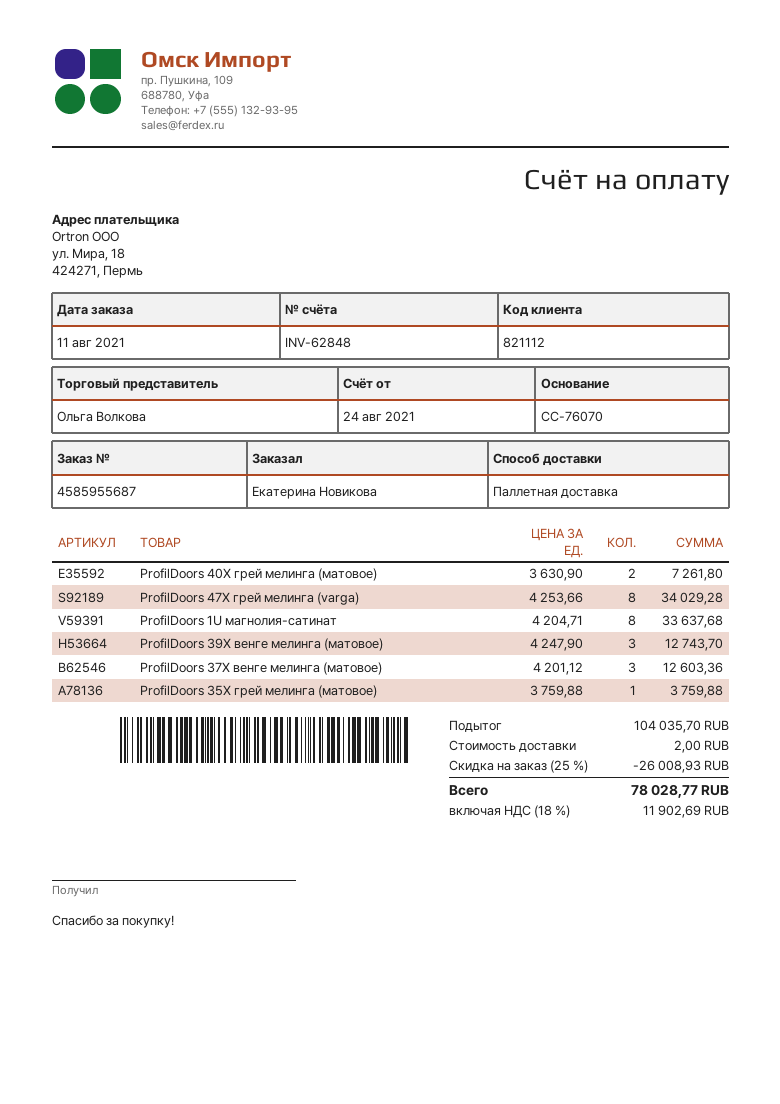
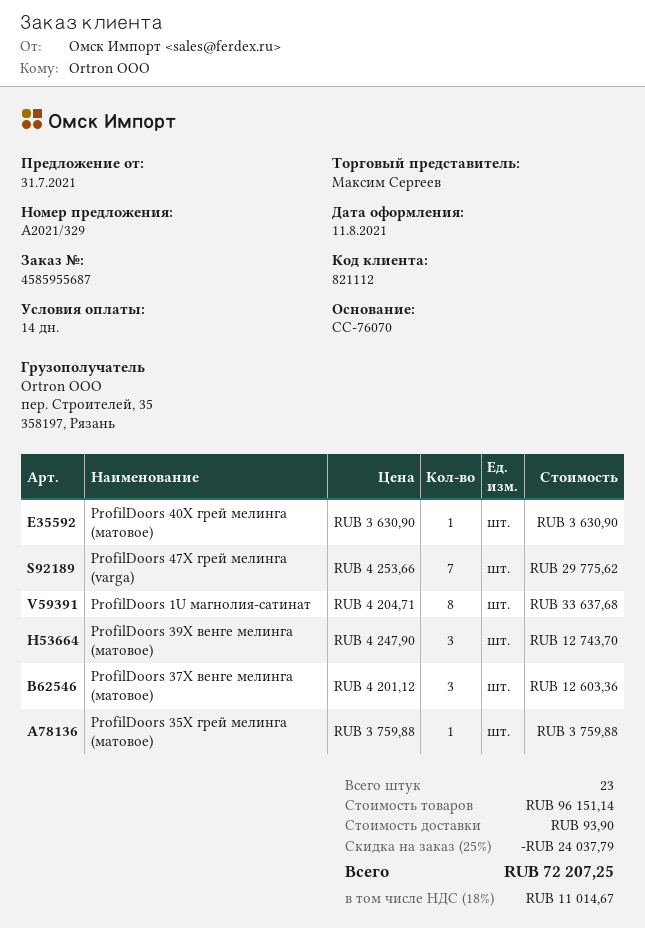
sales rep: Ольга Волкова -> Максим Сергеев
ProfilDoors 40X грей мелинга (матовое): 2 x 3630.90 = 7261.80 -> 1 x 3630.90 = 3630.90
ProfilDoors 47X грей мелинга (varga): 8 x 4253.66 = 34029.28 -> 7 x 4253.66 = 29775.62
subtotal: 104035.70 -> 96151.14
discount: 25% = 26008.93 -> 25% = 24037.79
shipping: 2.00 -> 93.90
tax: 18% = 11902.69 -> 18% = 11014.67
total: 78028.77 -> 72207.25

